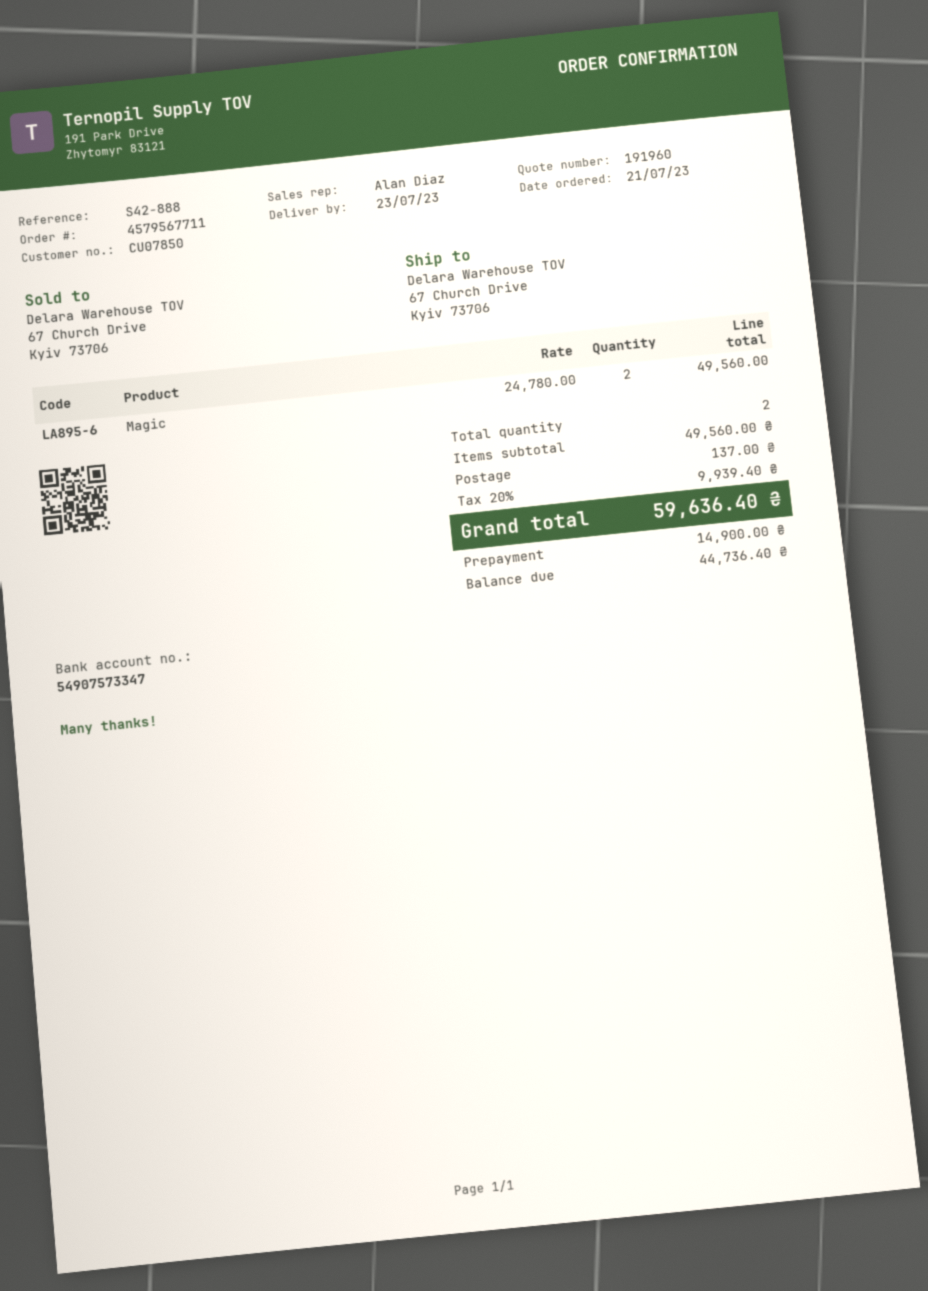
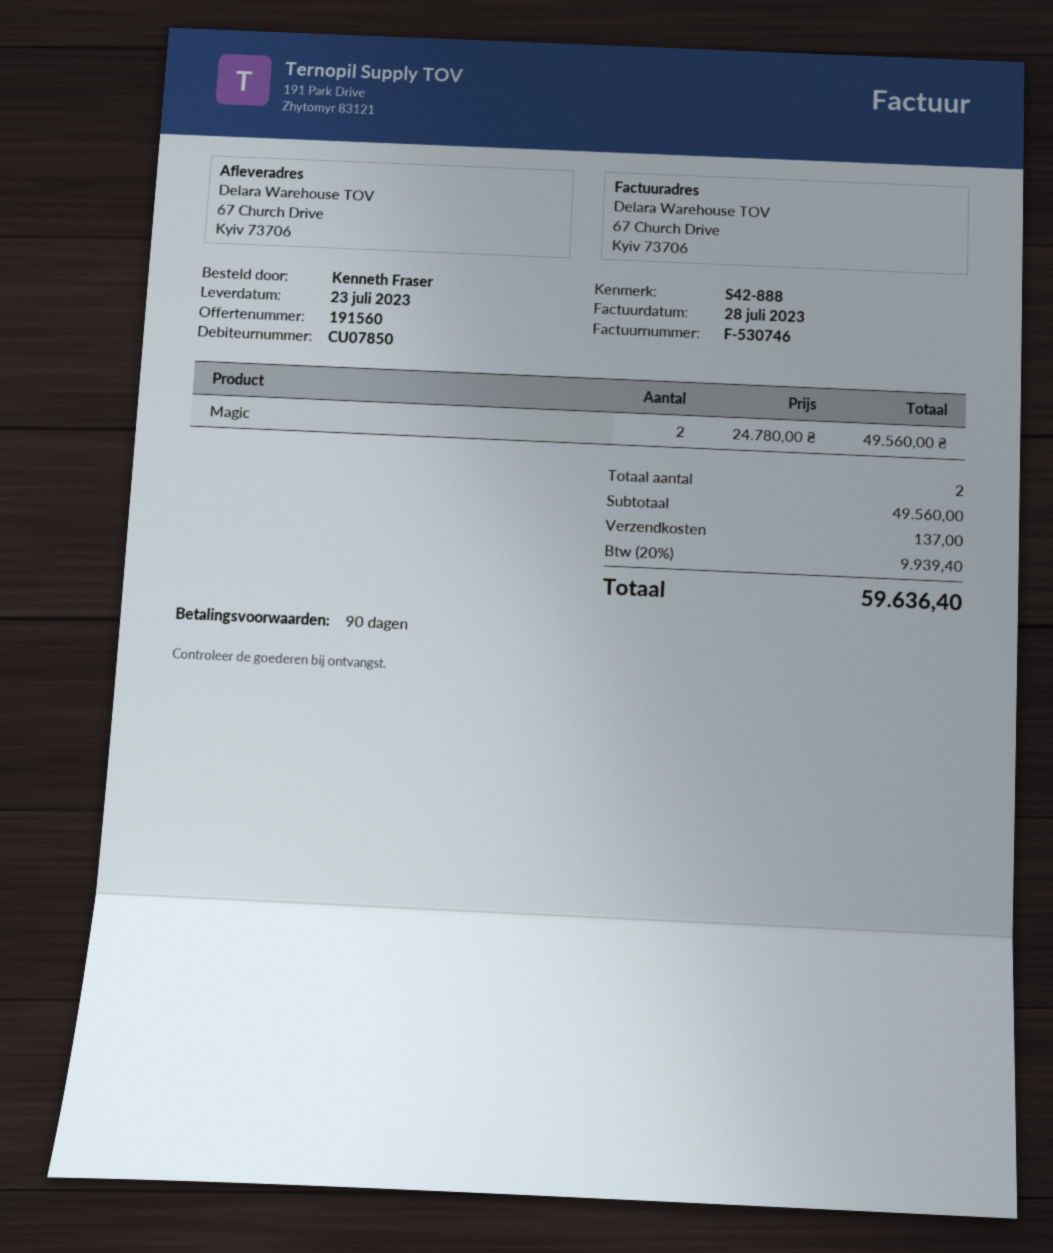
quote number: 191960 -> 191560

